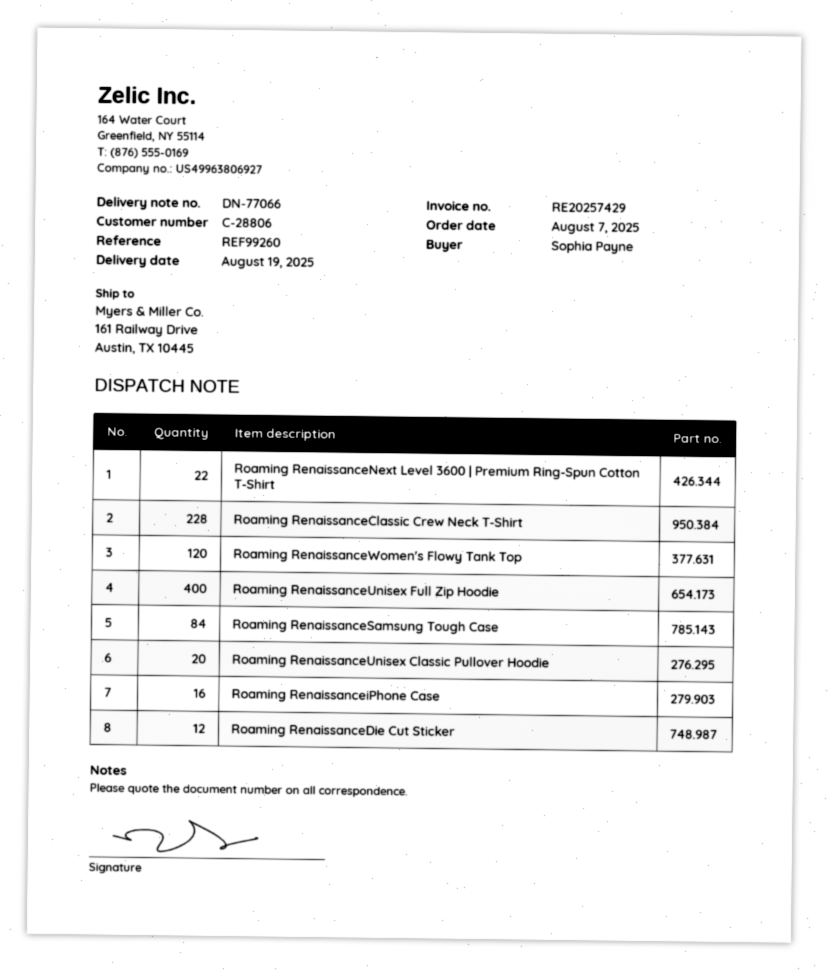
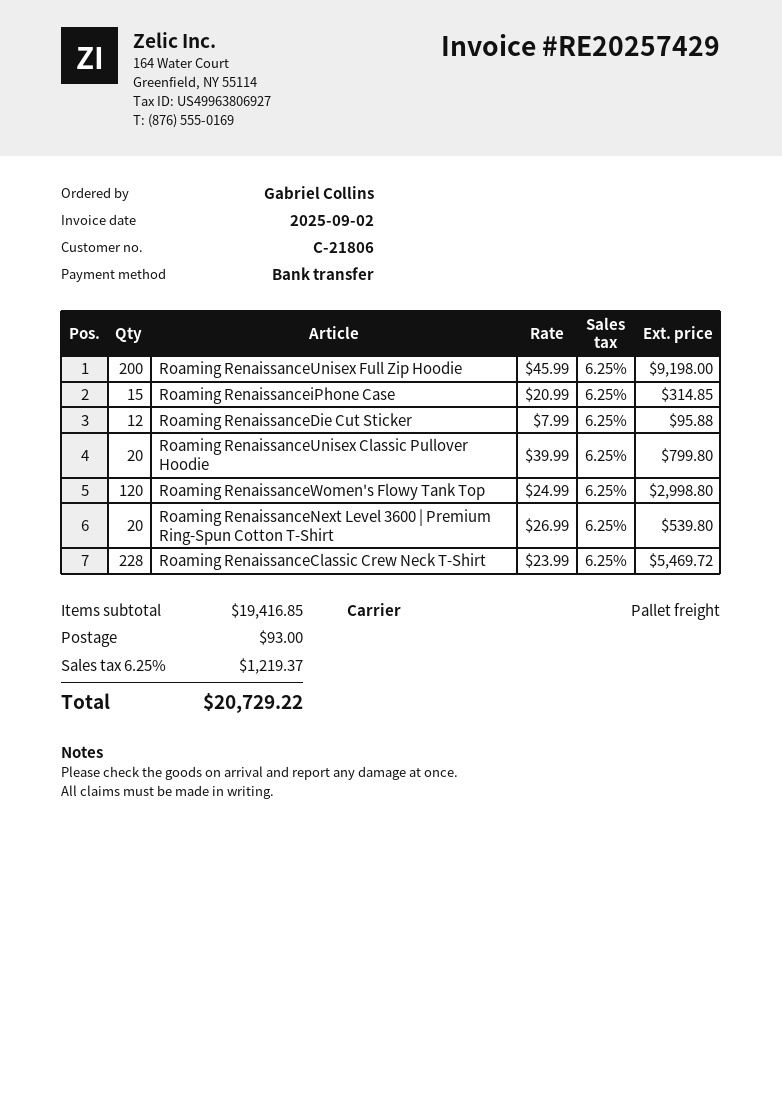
customer number: C-28806 -> C-21806
ordered by: Sophia Payne -> Gabriel Collins
Roaming RenaissanceNext Level 3600 | Premium Ring-Spun Cotton T-Shirt: 22 -> 20
Roaming RenaissanceUnisex Full Zip Hoodie: 400 -> 200
Roaming RenaissanceSamsung Tough Case: 84 -> none
Roaming RenaissanceiPhone Case: 16 -> 15

